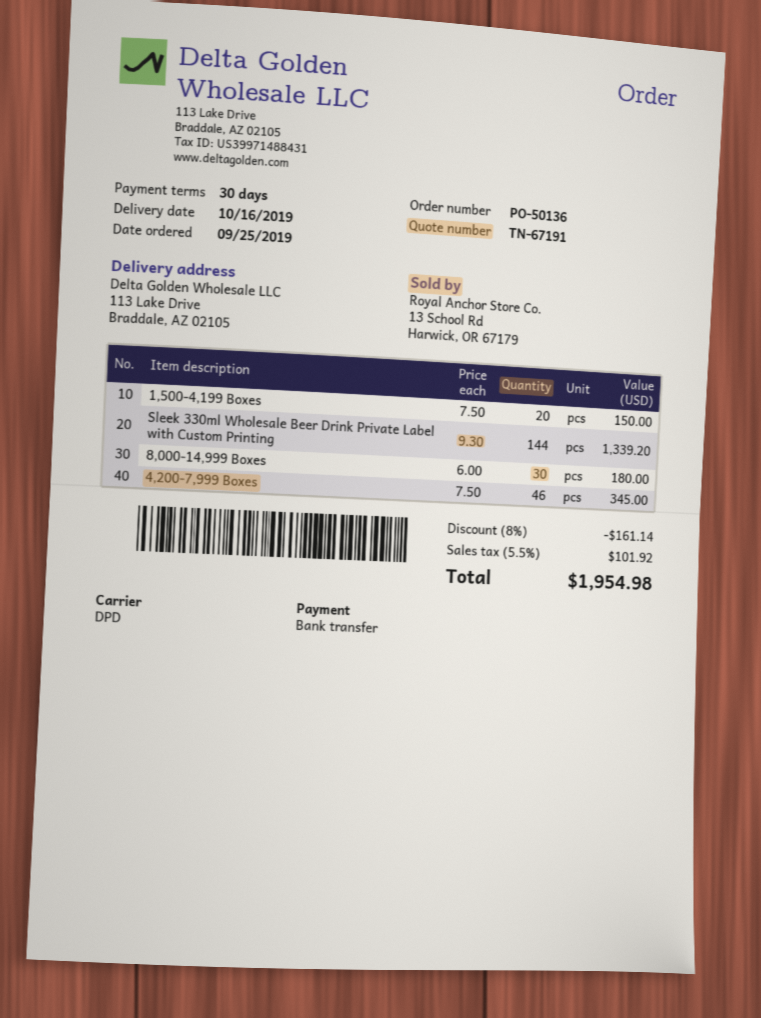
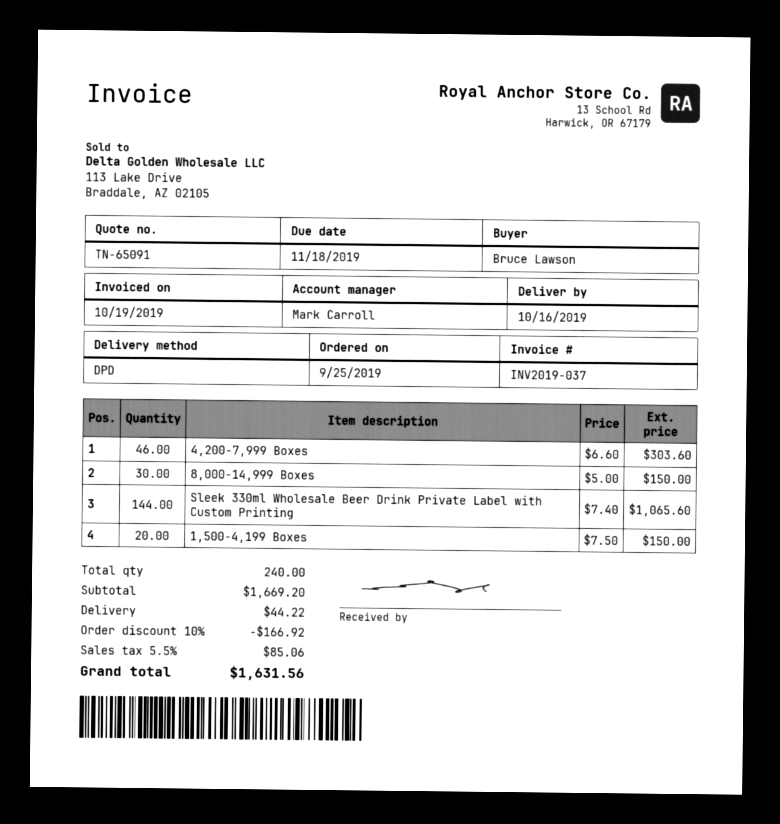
quote number: TN-67191 -> TN-65091
Sleek 330ml Wholesale Beer Drink Private Label with Custom Printing: 144 x 9.30 = 1339.20 -> 144 x 7.40 = 1065.60
8,000-14,999 Boxes: 30 x 6.00 = 180.00 -> 30 x 5.00 = 150.00
4,200-7,999 Boxes: 46 x 7.50 = 345.00 -> 46 x 6.60 = 303.60
discount: 8% = 161.14 -> 10% = 166.92
shipping: none -> 44.22
tax: 5.5% = 101.92 -> 5.5% = 85.06
total: 1954.98 -> 1631.56

